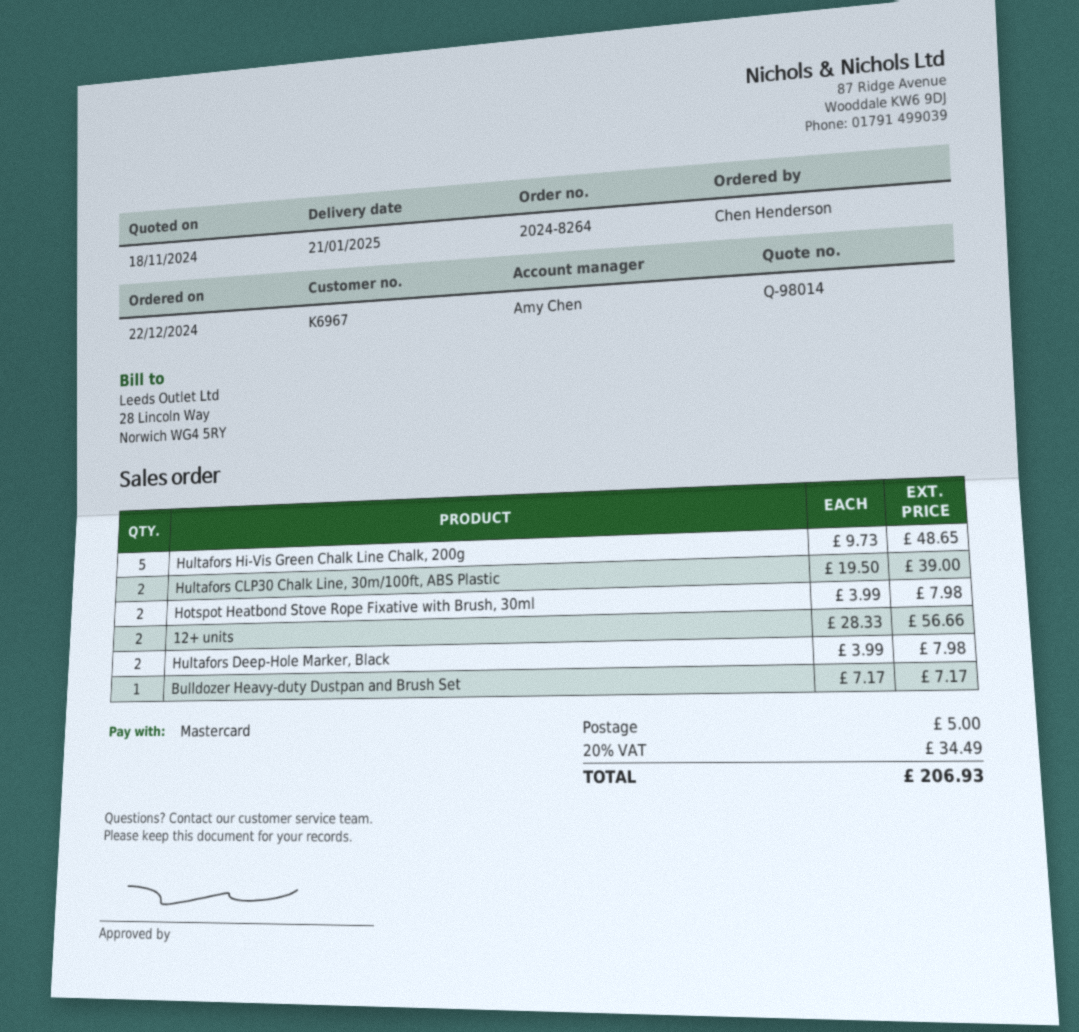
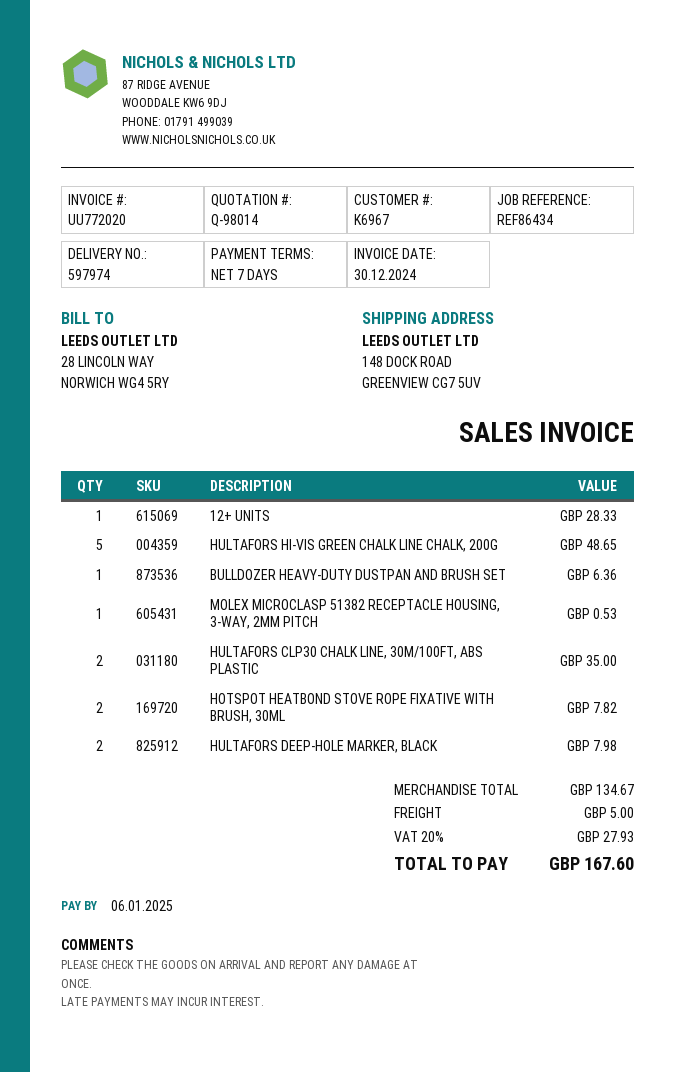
Hultafors CLP30 Chalk Line, 30m/100ft, ABS Plastic: 2 for 39.00 -> 2 for 35.00
Hotspot Heatbond Stove Rope Fixative with Brush, 30ml: 2 for 7.98 -> 2 for 7.82
12+ units: 2 for 56.66 -> 1 for 28.33
Bulldozer Heavy-duty Dustpan and Brush Set: 1 for 7.17 -> 1 for 6.36
MOLEX MICROCLASP 51382 RECEPTACLE HOUSING, 3-WAY, 2MM PITCH: none -> 1 for 0.53
tax: 20% = 34.49 -> 20% = 27.93
total: 206.93 -> 167.60

